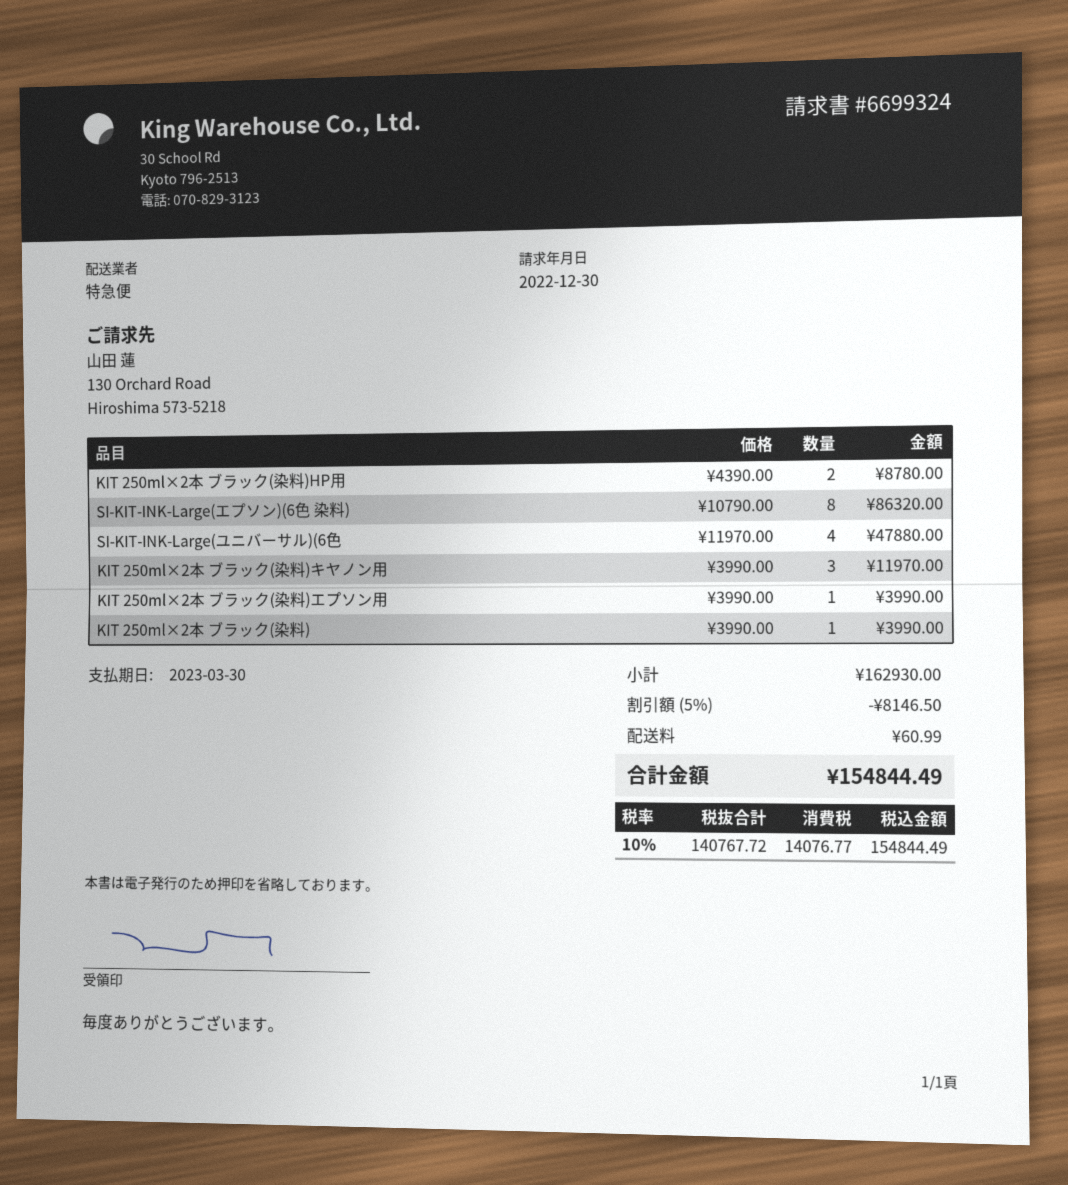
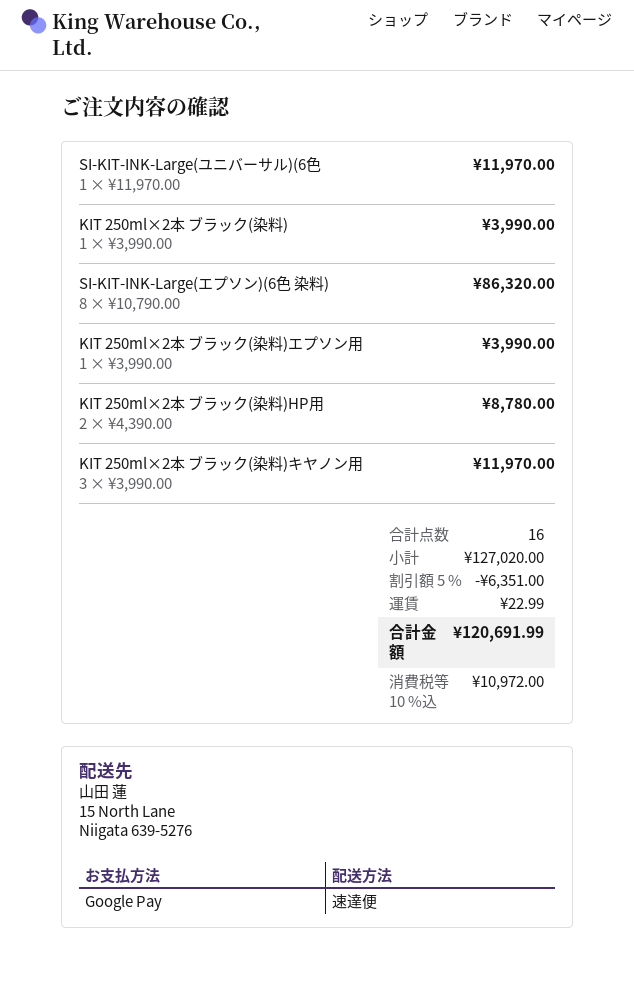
SI-KIT-INK-Large(ユニバーサル)(6色: 4 x 11970.00 = 47880.00 -> 1 x 11970.00 = 11970.00
subtotal: 162930.00 -> 127020.00
discount: 5% = 8146.50 -> 5% = 6351.00
shipping: 60.99 -> 22.99
tax: 10% = 14076.77 -> 10% = 10972.00
total: 154844.49 -> 120691.99

